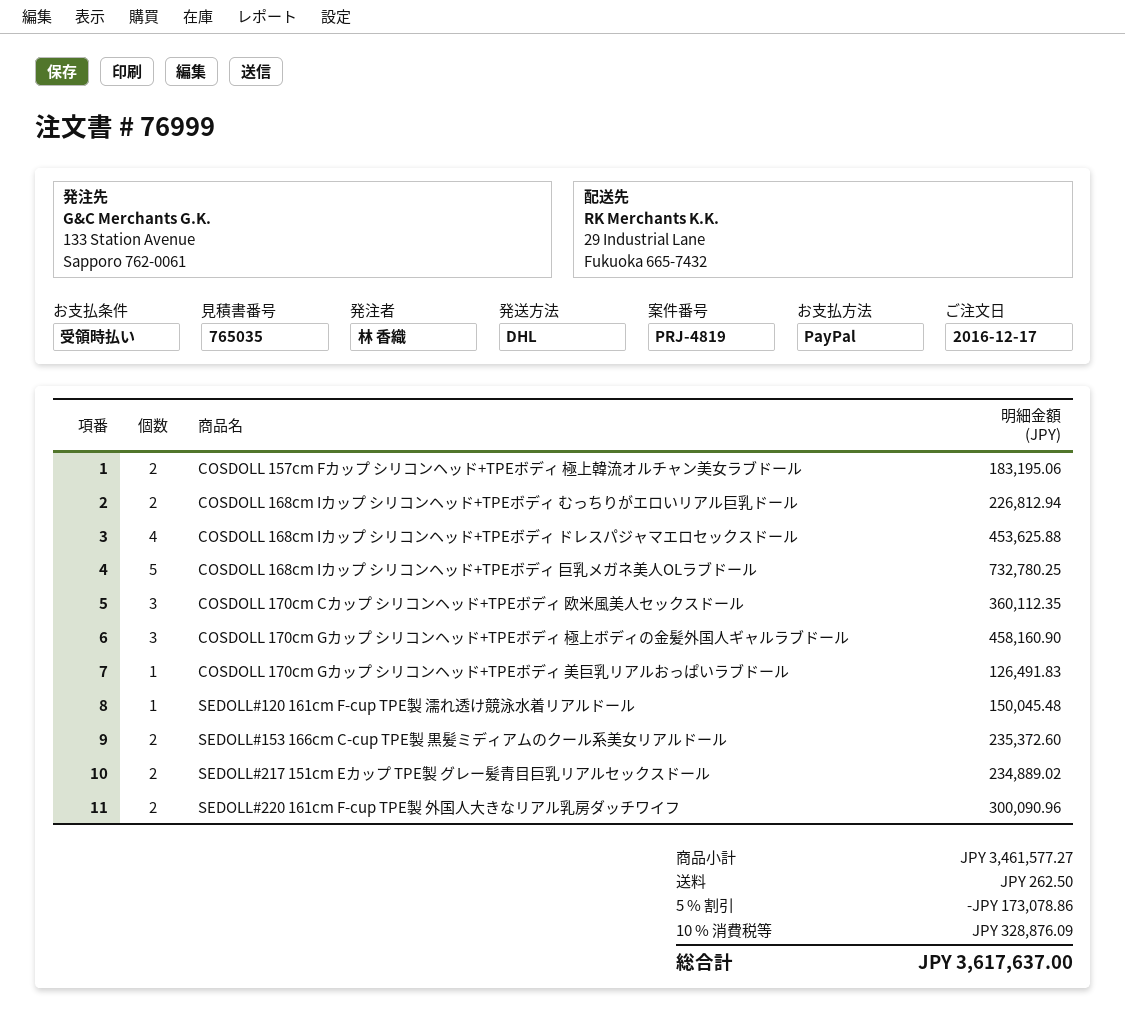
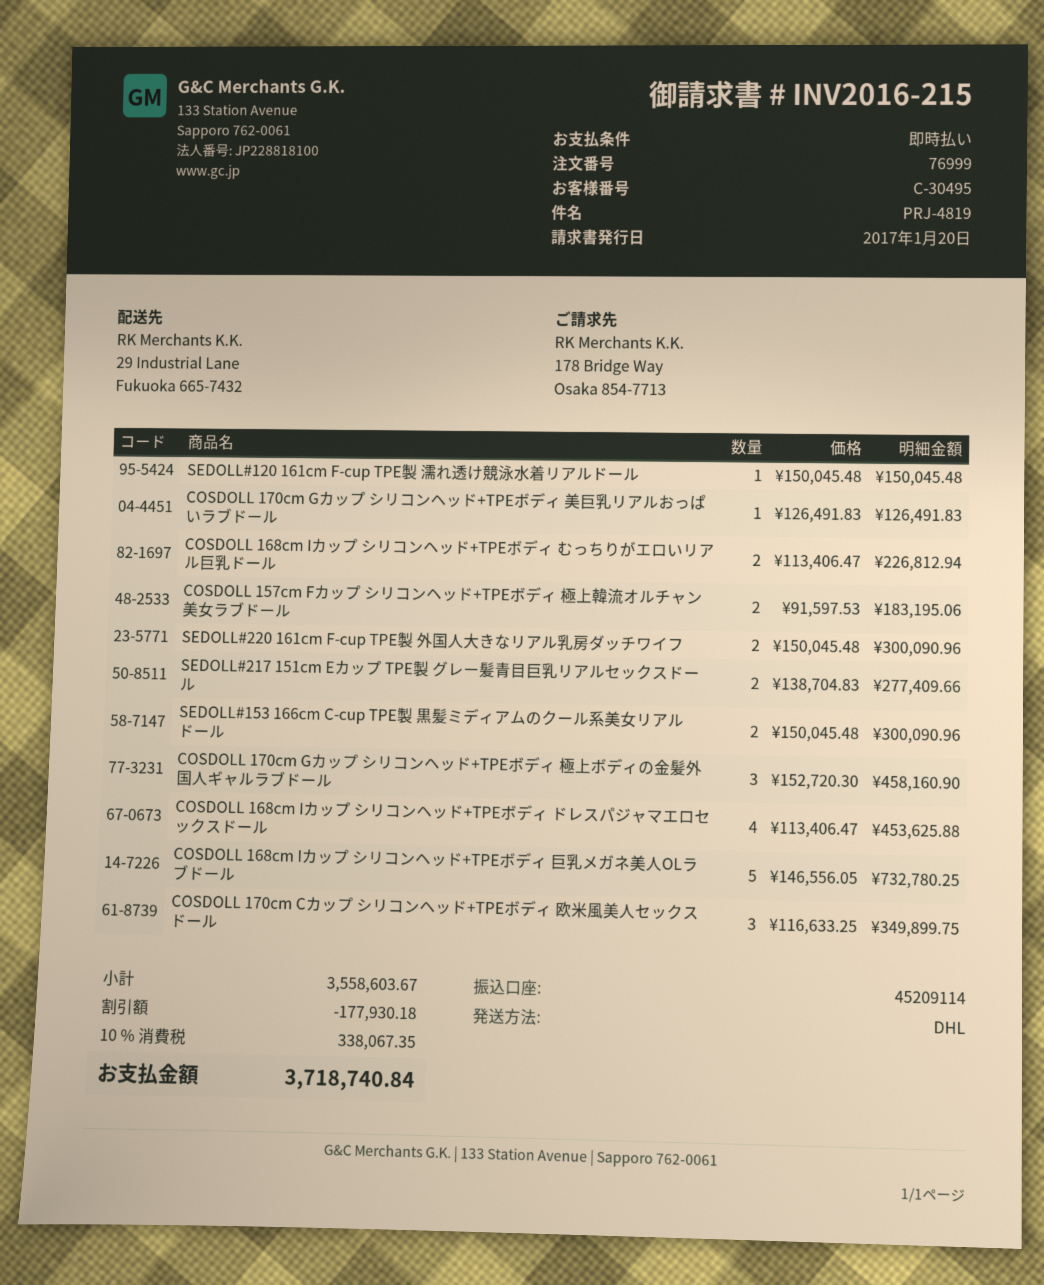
COSDOLL 170cm Cカップ シリコンヘッド+TPEボディ 欧米風美人セックスドール: 3 for 360112.35 -> 3 for 349899.75
SEDOLL#153 166cm C-cup TPE製 黒髪ミディアムのクール系美女リアルドール: 2 for 235372.60 -> 2 for 300090.96
SEDOLL#217 151cm Eカップ TPE製 グレー髪青目巨乳リアルセックスドール: 2 for 234889.02 -> 2 for 277409.66
subtotal: 3461577.27 -> 3558603.67
discount: 173078.86 -> 177930.18
shipping: 262.50 -> none
tax: 10% = 328876.09 -> 10% = 338067.35
total: 3617637.00 -> 3718740.84

